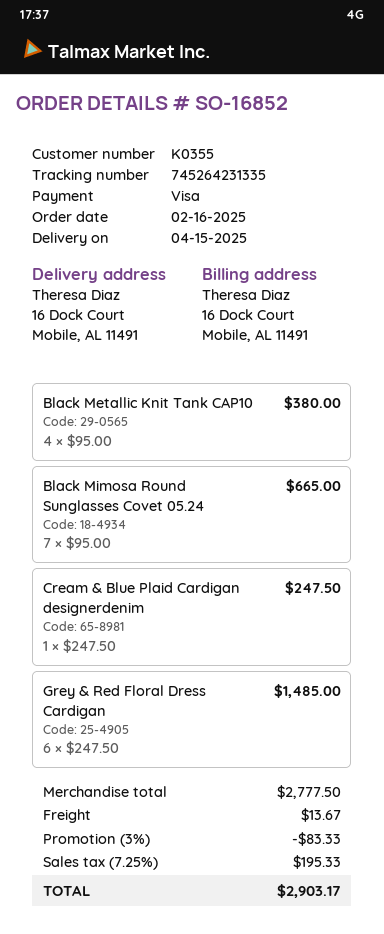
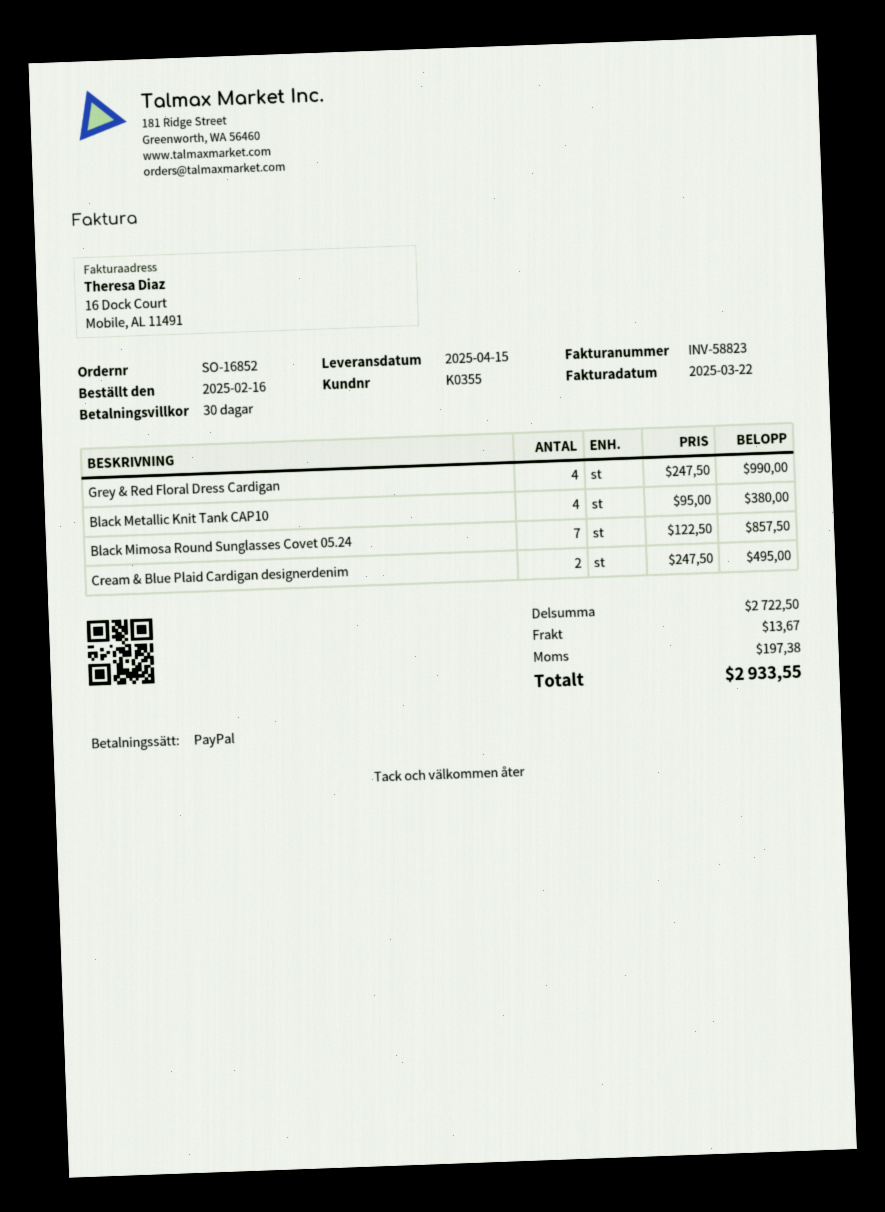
payment method: Visa -> PayPal
Black Mimosa Round Sunglasses Covet 05.24: 7 x 95.00 = 665.00 -> 7 x 122.50 = 857.50
Cream & Blue Plaid Cardigan designerdenim: 1 x 247.50 = 247.50 -> 2 x 247.50 = 495.00
Grey & Red Floral Dress Cardigan: 6 x 247.50 = 1485.00 -> 4 x 247.50 = 990.00
subtotal: 2777.50 -> 2722.50
discount: 3% = 83.33 -> none
tax: 195.33 -> 197.38
total: 2903.17 -> 2933.55

